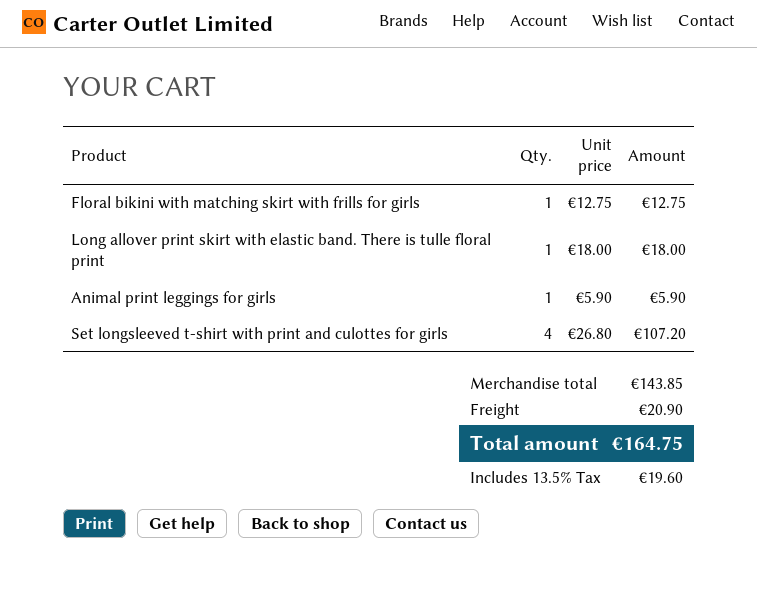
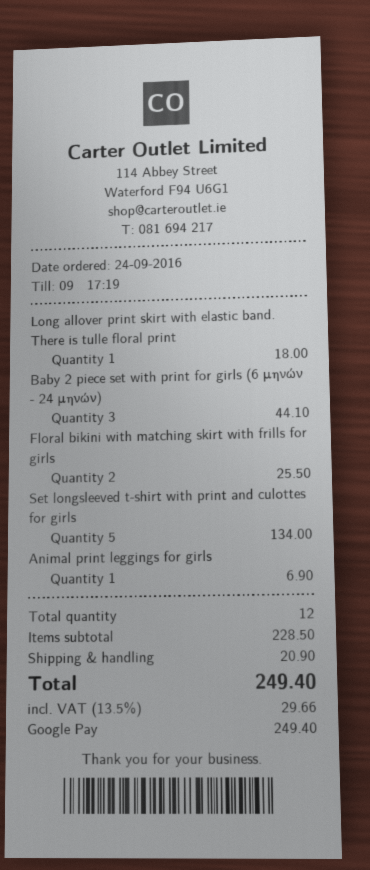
Floral bikini with matching skirt with frills for girls: 1 for 12.75 -> 2 for 25.50
Animal print leggings for girls: 1 for 5.90 -> 1 for 6.90
Set longsleeved t-shirt with print and culottes for girls: 4 for 107.20 -> 5 for 134.00
Baby 2 piece set with print for girls (6 μηνών - 24 μηνών): none -> 3 for 44.10
subtotal: 143.85 -> 228.50
tax: 13.5% = 19.60 -> 13.5% = 29.66
total: 164.75 -> 249.40

